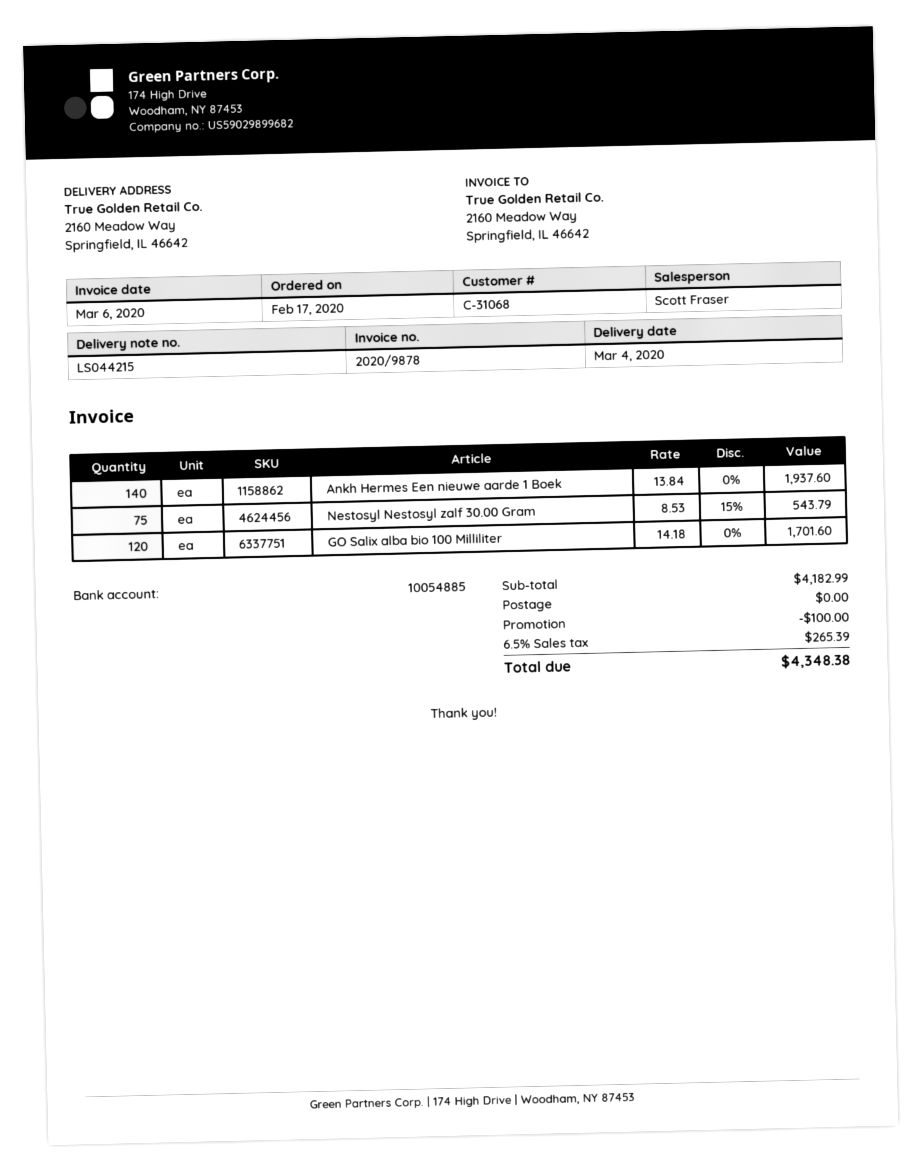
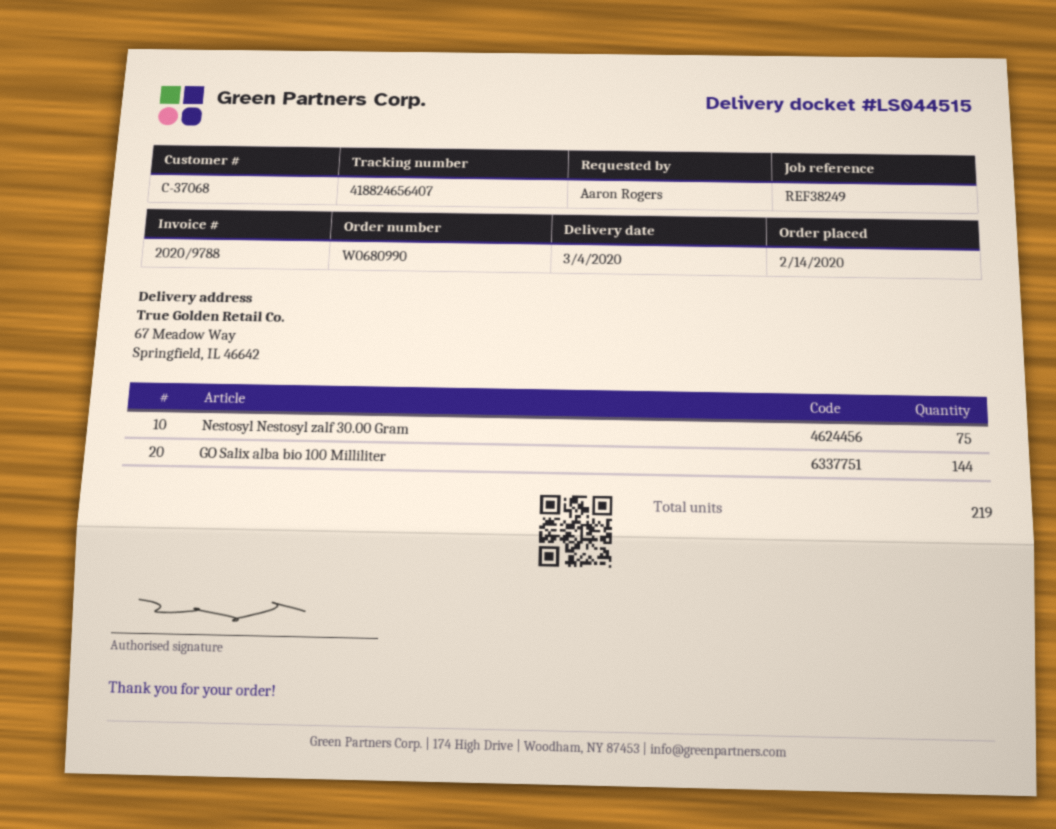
order date: 2020-02-17 -> 2020-02-14
delivery note number: LS044215 -> LS044515
invoice number: 2020/9878 -> 2020/9788
customer number: C-31068 -> C-37068
ship to: 2160 Meadow Way, Springfield, IL 46642 -> 67 Meadow Way, Springfield, IL 46642
Ankh Hermes Een nieuwe aarde 1 Boek: 140 -> none
GO Salix alba bio 100 Milliliter: 120 -> 144

